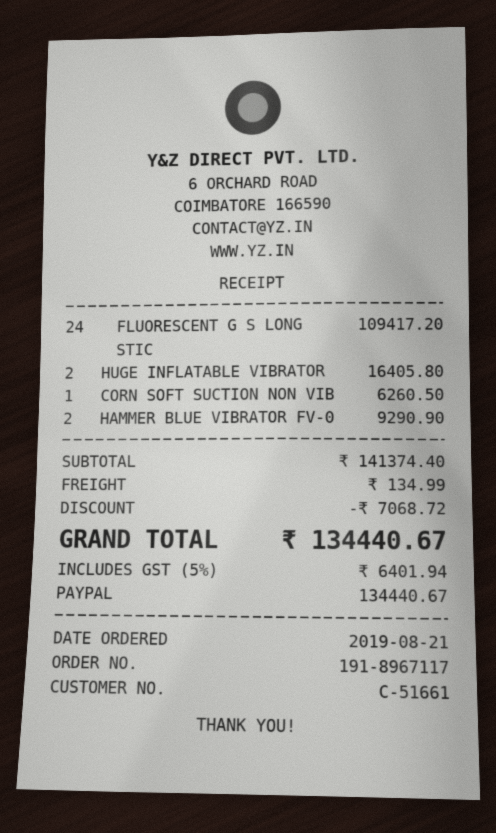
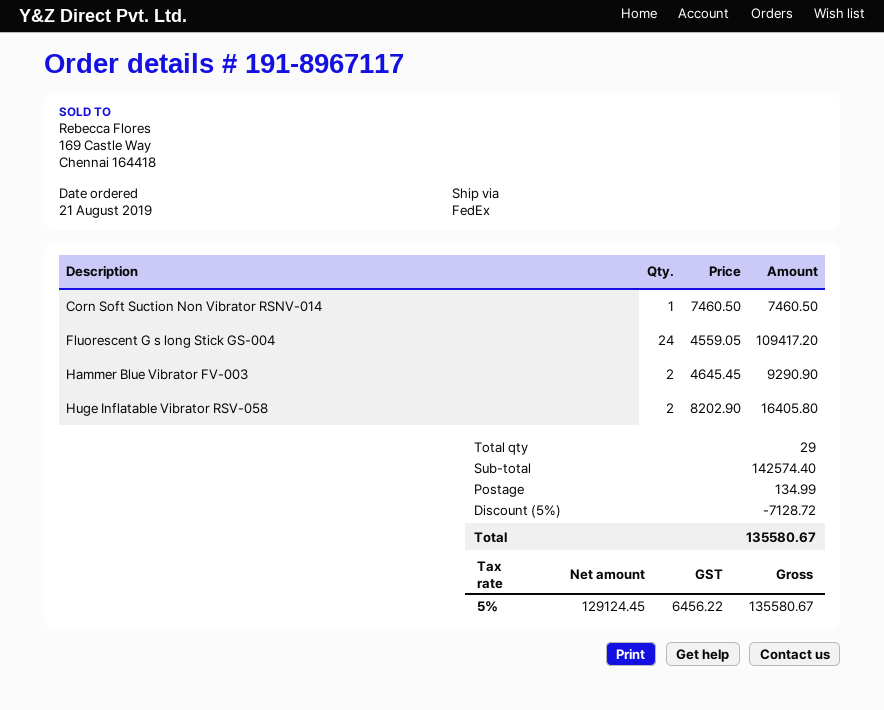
CORN SOFT SUCTION NON VIB: 1 for 6260.50 -> 1 for 7460.50
subtotal: 141374.40 -> 142574.40
discount: 7068.72 -> 7128.72
tax: 5% = 6401.94 -> 5% = 6456.22
total: 134440.67 -> 135580.67

